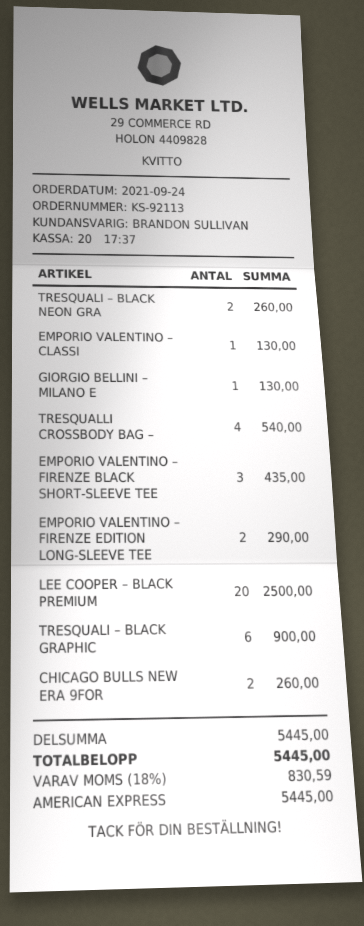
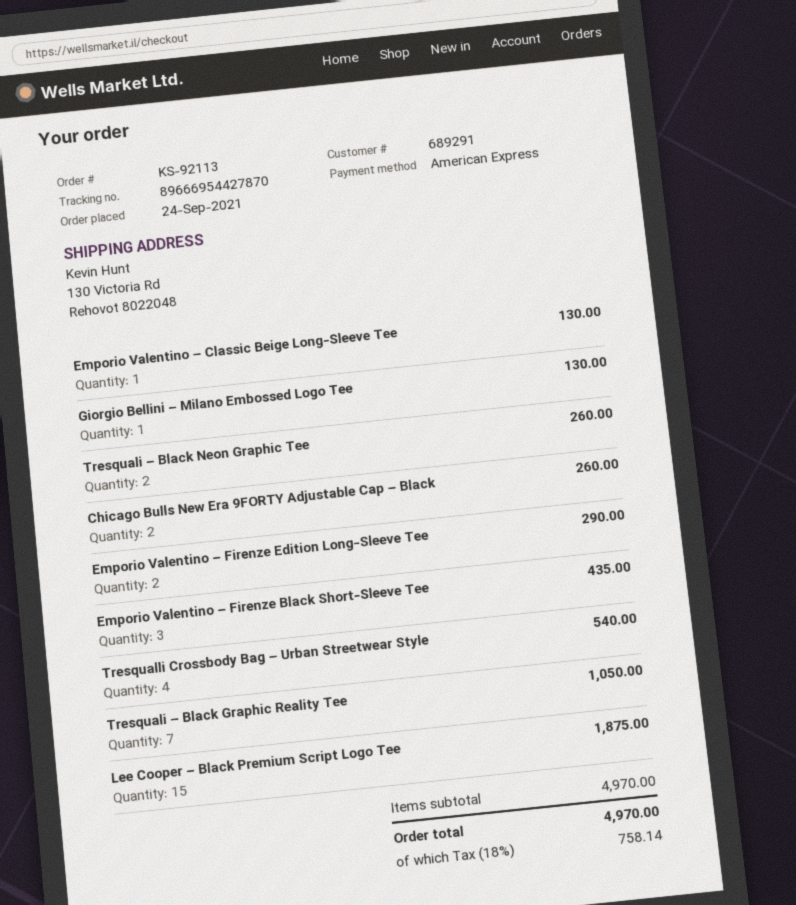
LEE COOPER – BLACK PREMIUM: 20 for 2500.00 -> 15 for 1875.00
TRESQUALI – BLACK GRAPHIC: 6 for 900.00 -> 7 for 1050.00
subtotal: 5445.00 -> 4970.00
tax: 18% = 830.59 -> 18% = 758.14
total: 5445.00 -> 4970.00

